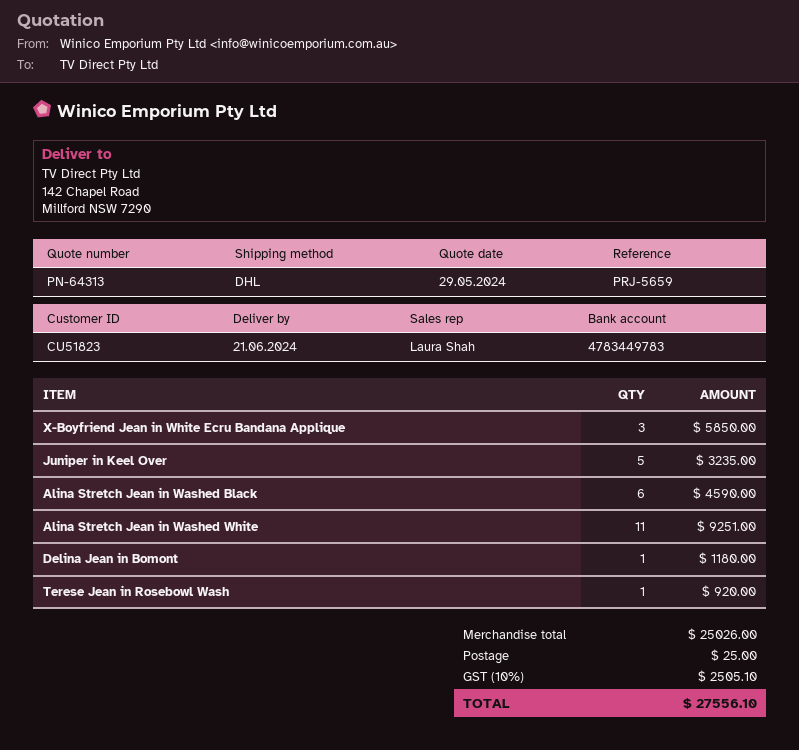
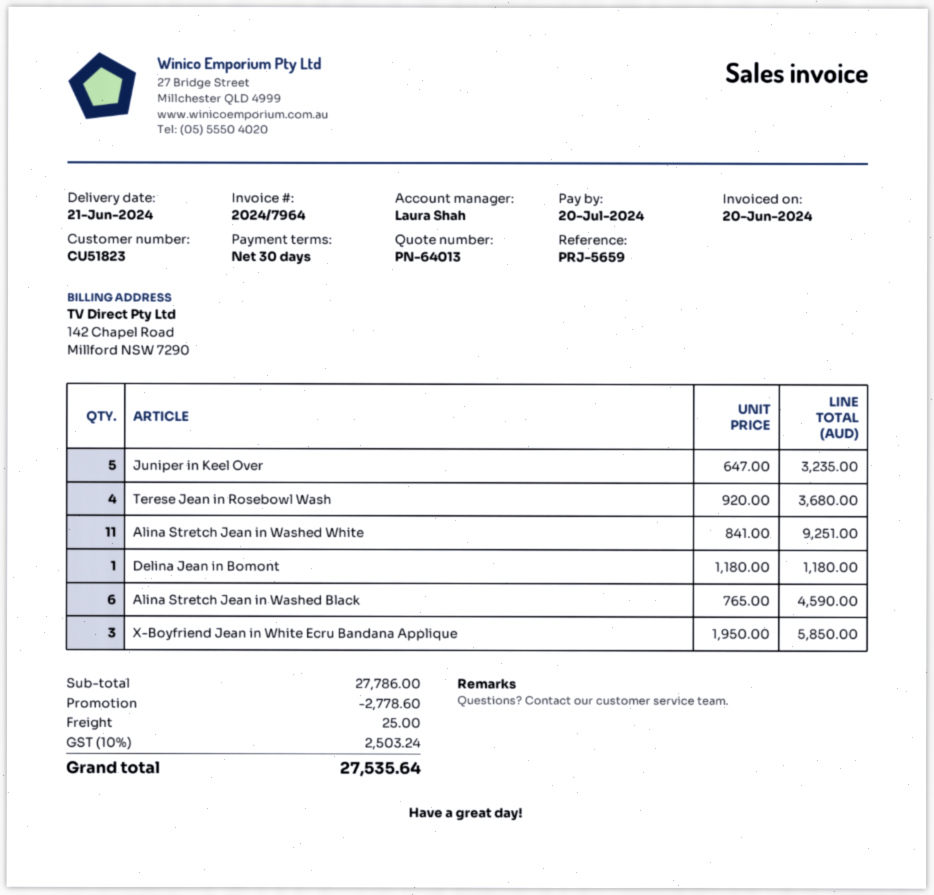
quote number: PN-64313 -> PN-64013
Terese Jean in Rosebowl Wash: 1 for 920.00 -> 4 for 3680.00
subtotal: 25026.00 -> 27786.00
discount: none -> 2778.60
tax: 10% = 2505.10 -> 10% = 2503.24
total: 27556.10 -> 27535.64

